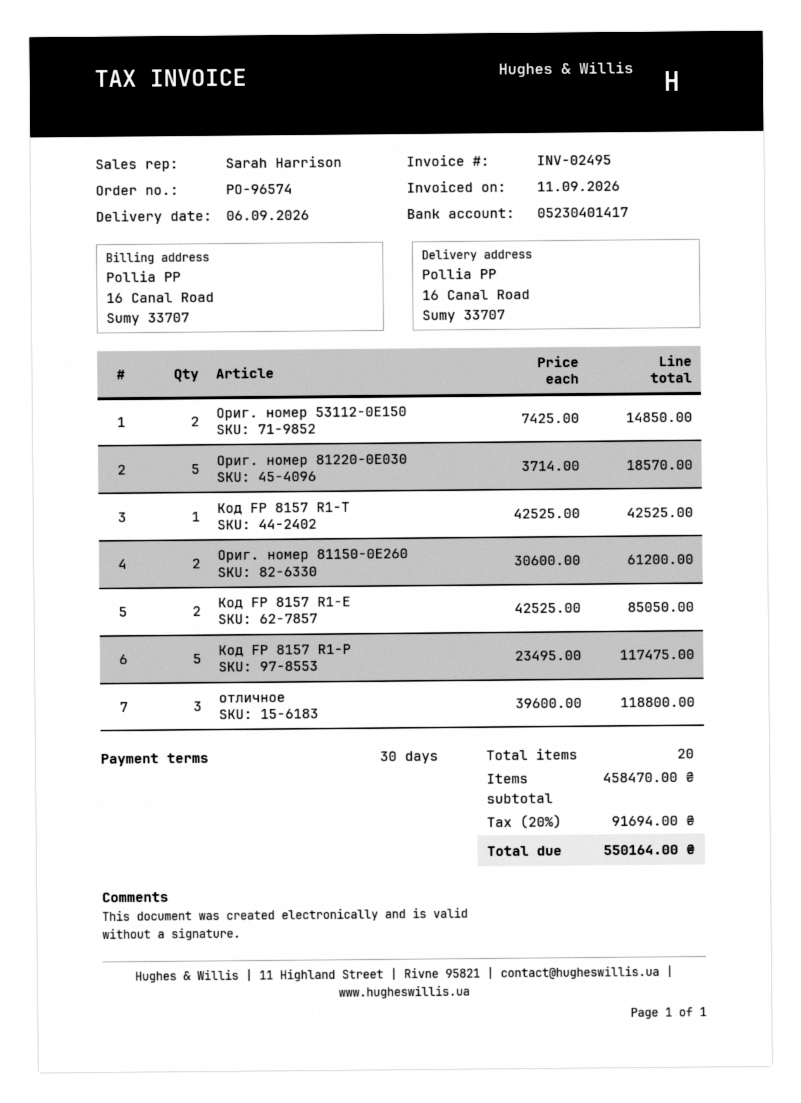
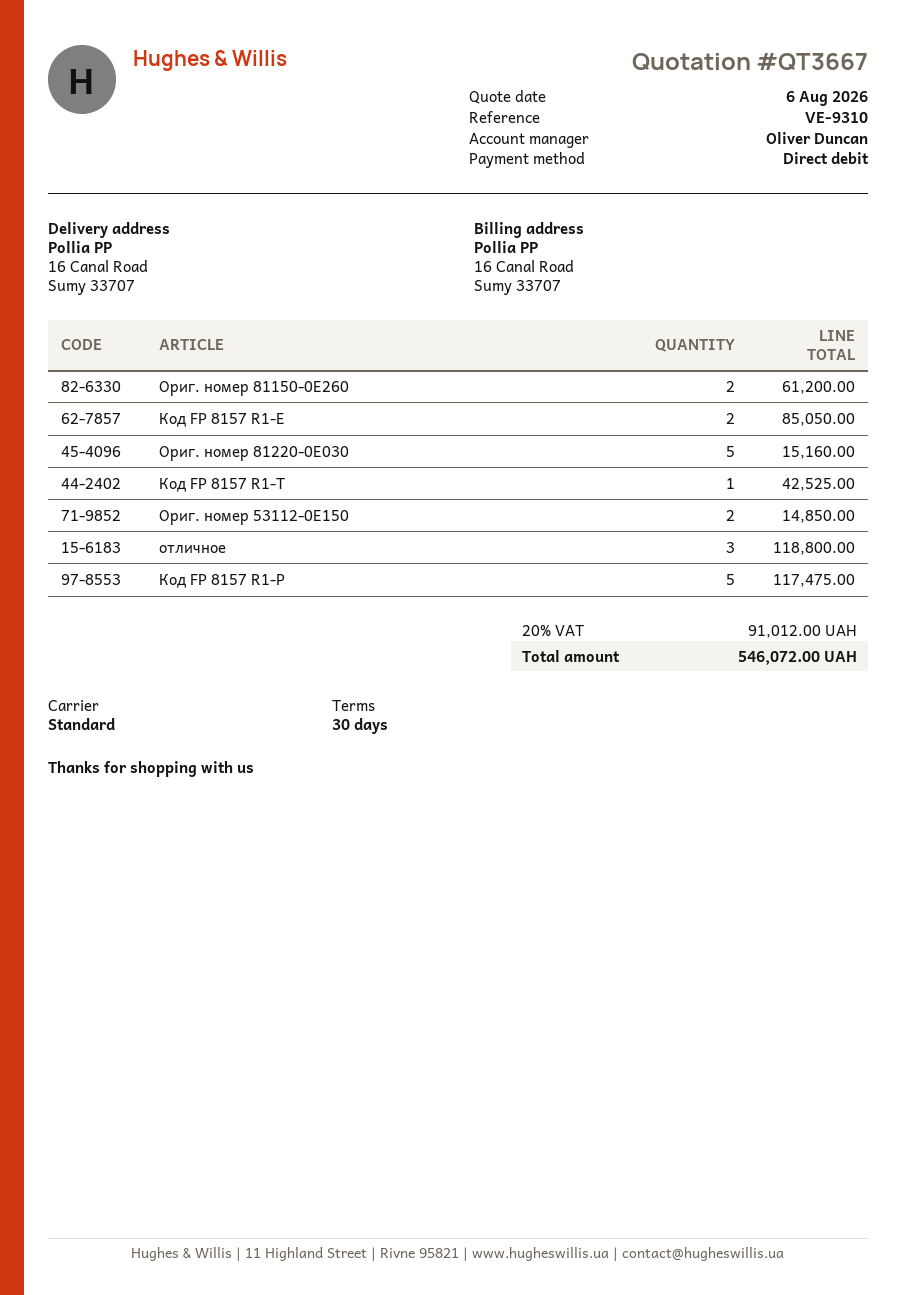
sales rep: Sarah Harrison -> Oliver Duncan
Ориг. номер 81220-0E030: 5 for 18570.00 -> 5 for 15160.00
tax: 20% = 91694.00 -> 20% = 91012.00
total: 550164.00 -> 546072.00

